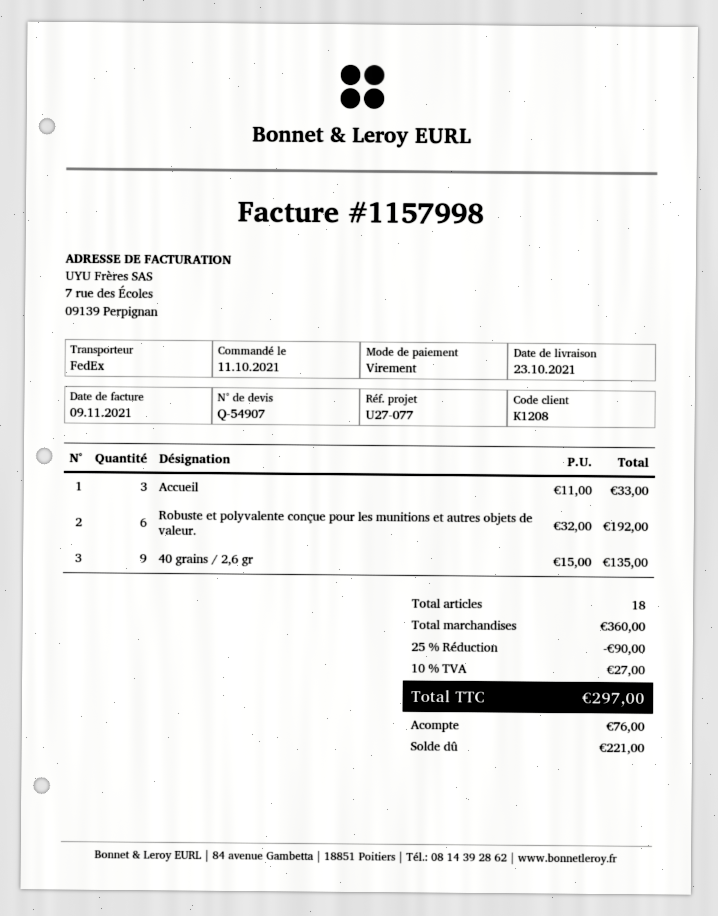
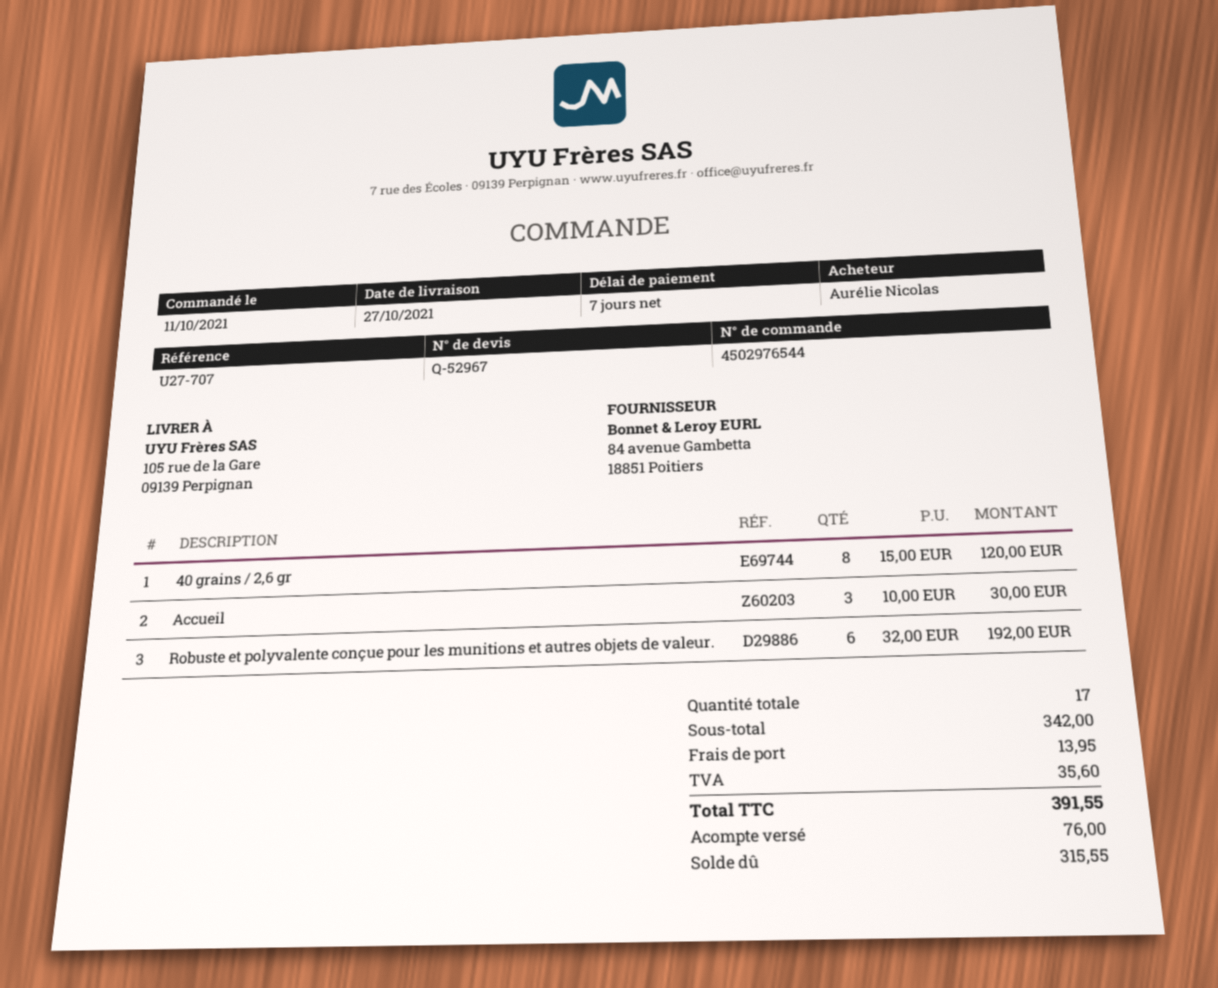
quote number: Q-54907 -> Q-52967
delivery date: 2021-10-23 -> 2021-10-27
reference: U27-077 -> U27-707
Accueil: 3 x 11.00 = 33.00 -> 3 x 10.00 = 30.00
40 grains / 2,6 gr: 9 x 15.00 = 135.00 -> 8 x 15.00 = 120.00
total quantity: 18 -> 17
subtotal: 360.00 -> 342.00
discount: 25% = 90.00 -> none
shipping: none -> 13.95
tax: 27.00 -> 35.60
total: 297.00 -> 391.55
balance: 221.00 -> 315.55

